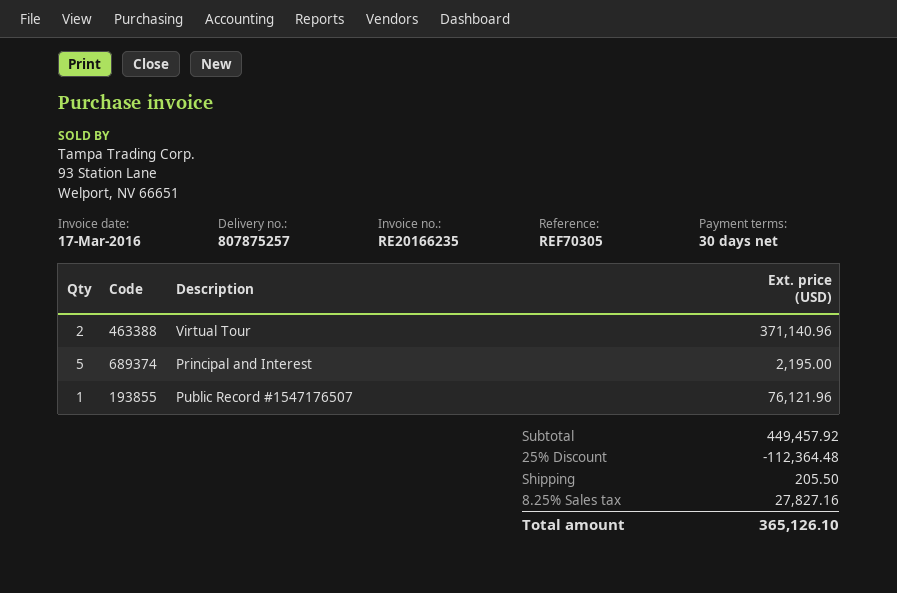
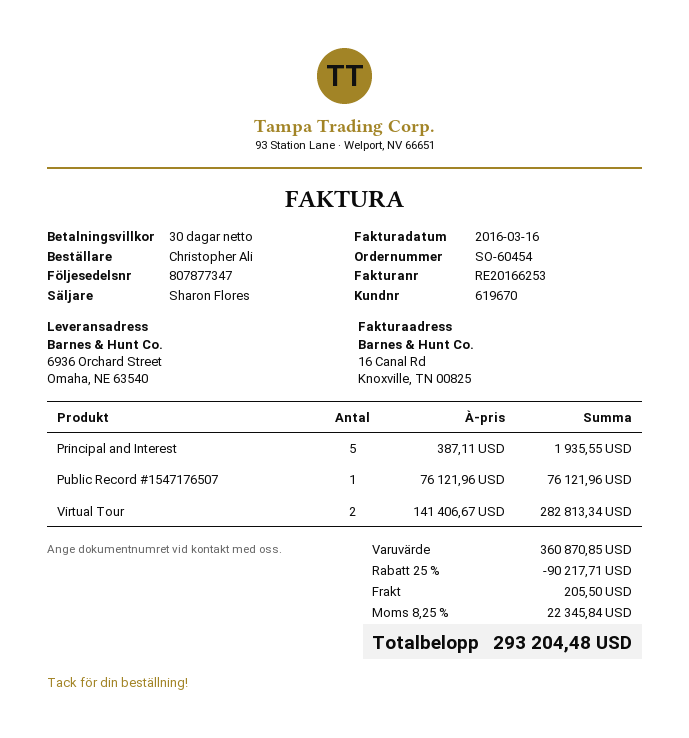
delivery note number: 807875257 -> 807877347
invoice number: RE20166235 -> RE20166253
invoice date: 2016-03-17 -> 2016-03-16
Virtual Tour: 2 for 371140.96 -> 2 for 282813.34
Principal and Interest: 5 for 2195.00 -> 5 for 1935.55
subtotal: 449457.92 -> 360870.85
discount: 25% = 112364.48 -> 25% = 90217.71
tax: 8.25% = 27827.16 -> 8.25% = 22345.84
total: 365126.10 -> 293204.48

